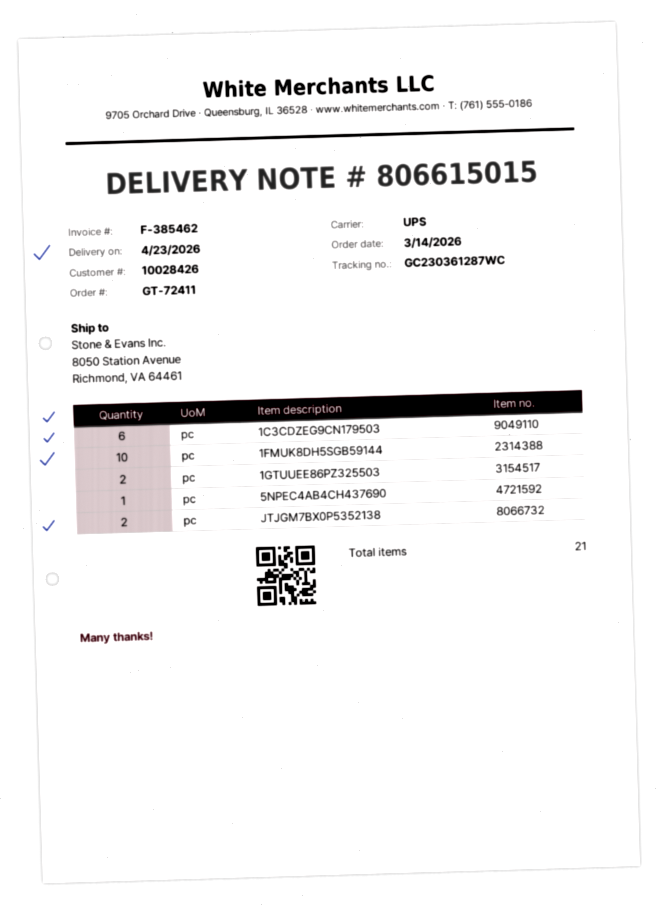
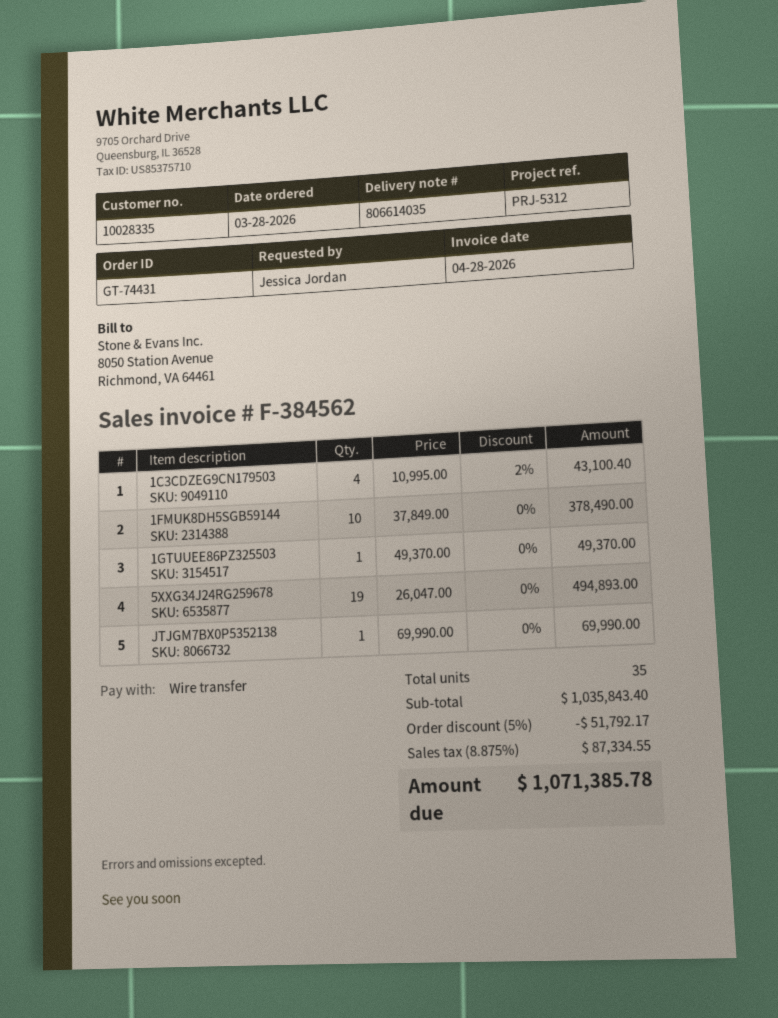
order number: GT-72411 -> GT-74431
order date: 2026-03-14 -> 2026-03-28
delivery note number: 806615015 -> 806614035
invoice number: F-385462 -> F-384562
customer number: 10028426 -> 10028335
1C3CDZEG9CN179503: 6 -> 4
1GTUUEE86PZ325503: 2 -> 1
5NPEC4AB4CH437690: 1 -> none
JTJGM7BX0P5352138: 2 -> 1
5XXG34J24RG259678: none -> 19
total quantity: 21 -> 35

